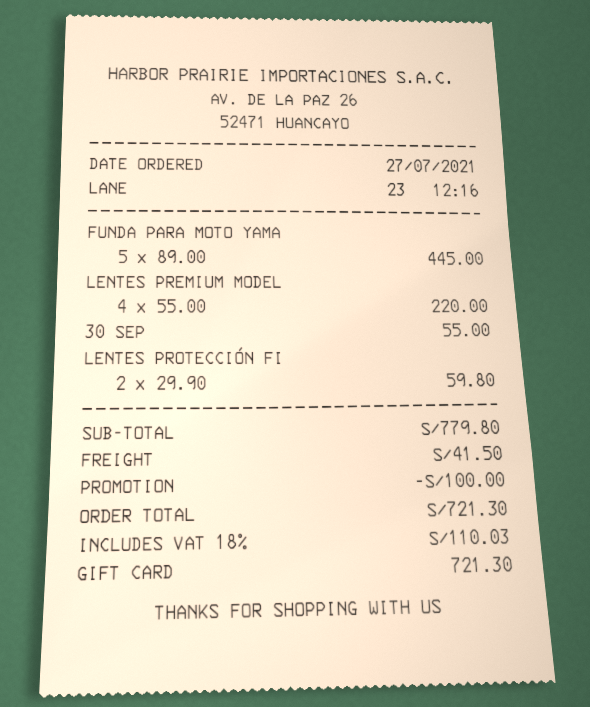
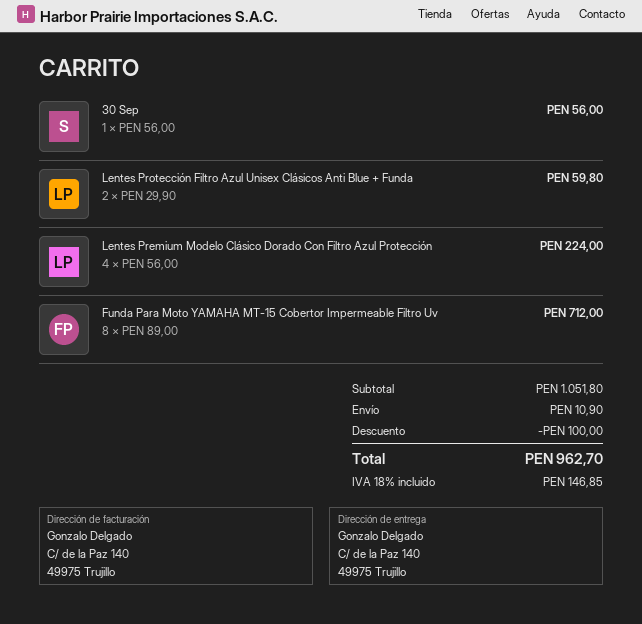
FUNDA PARA MOTO YAMA: 5 x 89.00 = 445.00 -> 8 x 89.00 = 712.00
LENTES PREMIUM MODEL: 4 x 55.00 = 220.00 -> 4 x 56.00 = 224.00
30 SEP: 1 x 55.00 = 55.00 -> 1 x 56.00 = 56.00
subtotal: 779.80 -> 1051.80
shipping: 41.50 -> 10.90
tax: 18% = 110.03 -> 18% = 146.85
total: 721.30 -> 962.70

